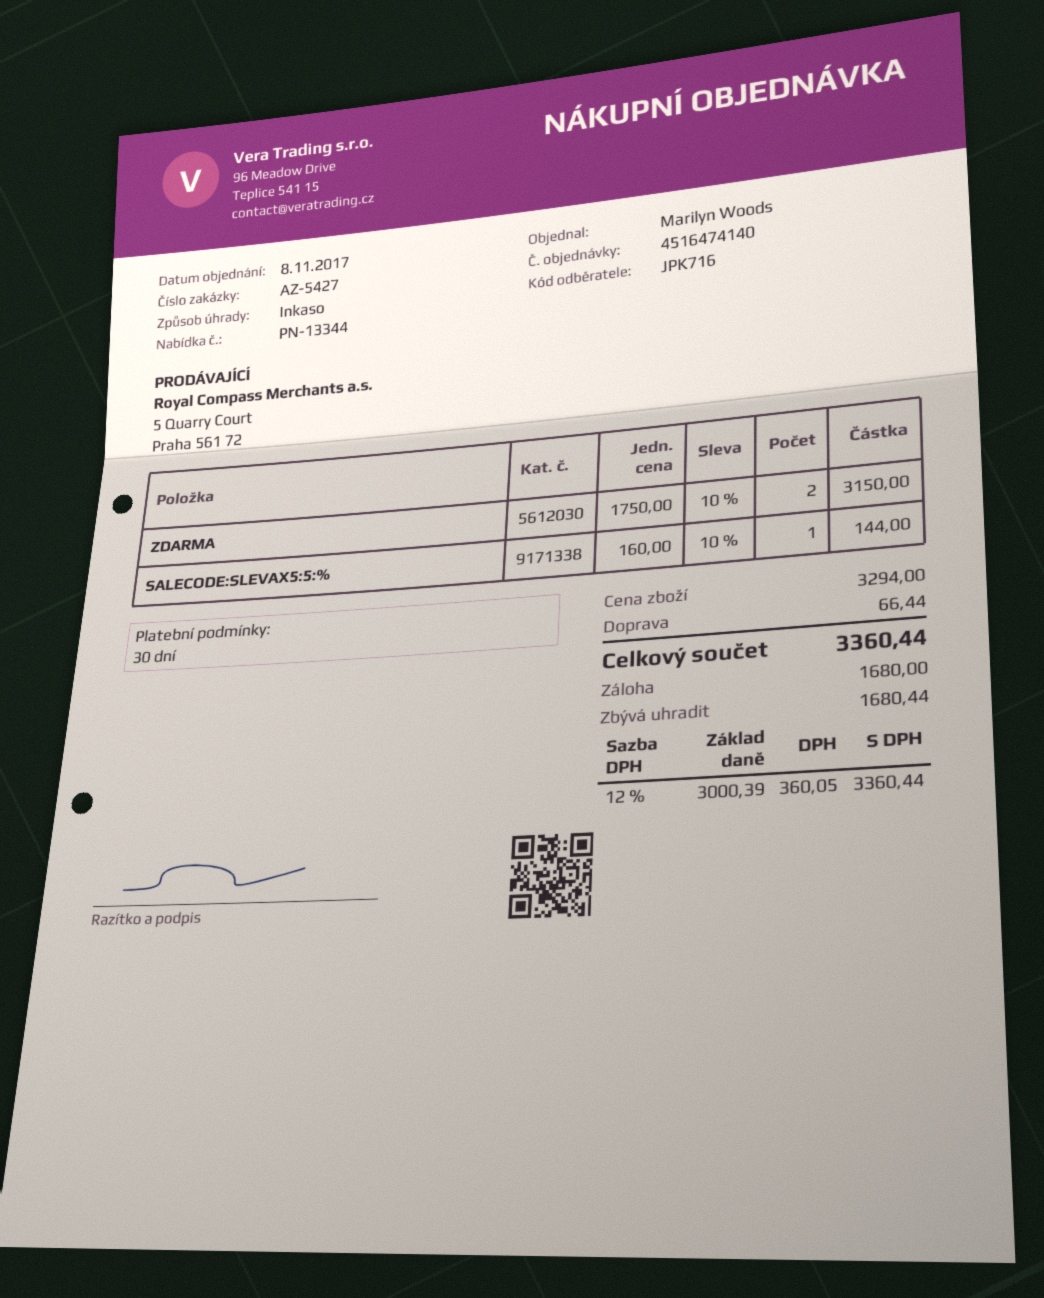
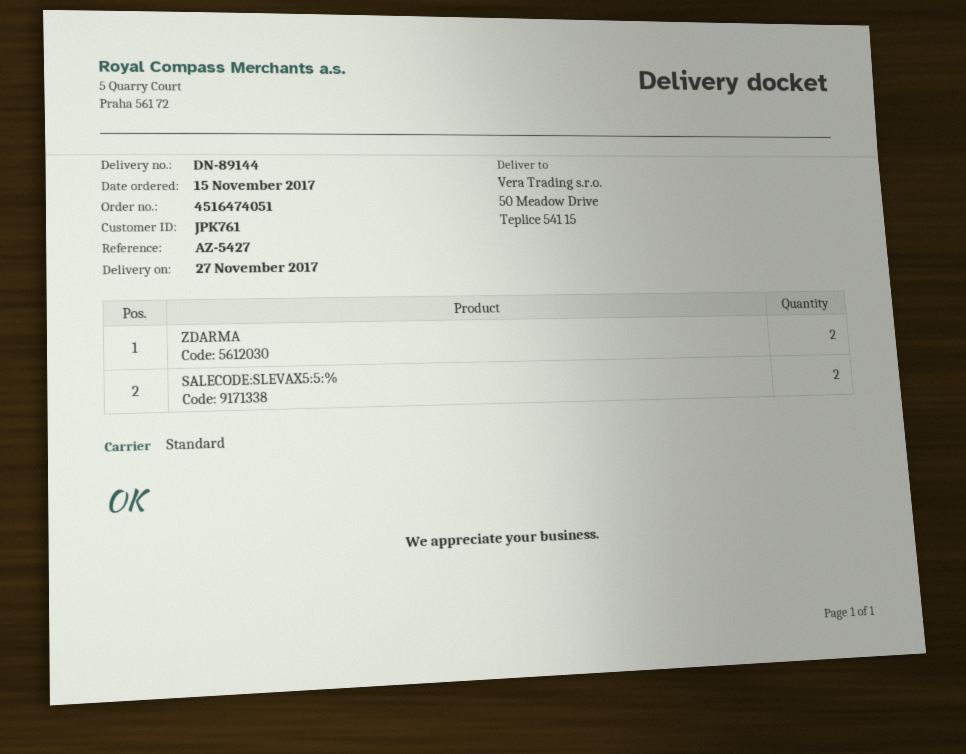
order number: 4516474140 -> 4516474051
order date: 2017-11-08 -> 2017-11-15
customer number: JPK716 -> JPK761
SALECODE:SLEVAX5:5:%: 1 -> 2

